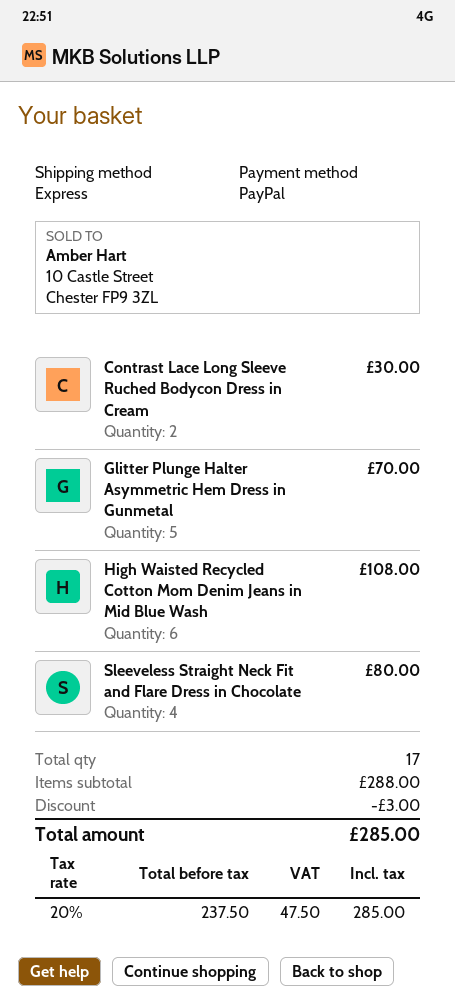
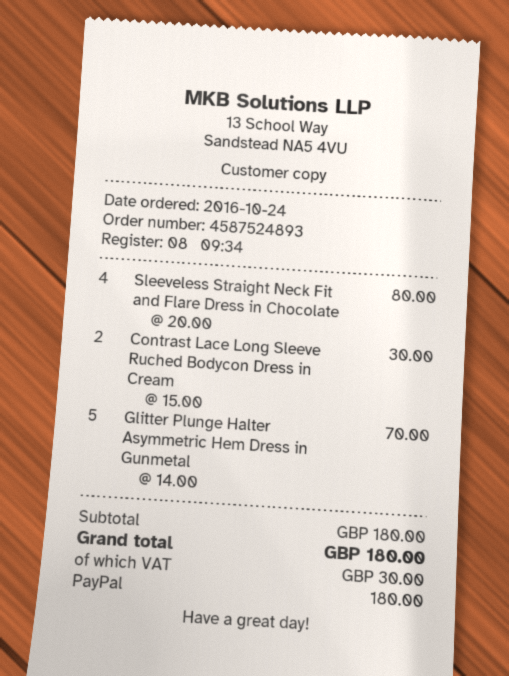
High Waisted Recycled Cotton Mom Denim Jeans in Mid Blue Wash: 6 for 108.00 -> none
subtotal: 288.00 -> 180.00
discount: 3.00 -> none
tax: 47.50 -> 30.00
total: 285.00 -> 180.00

